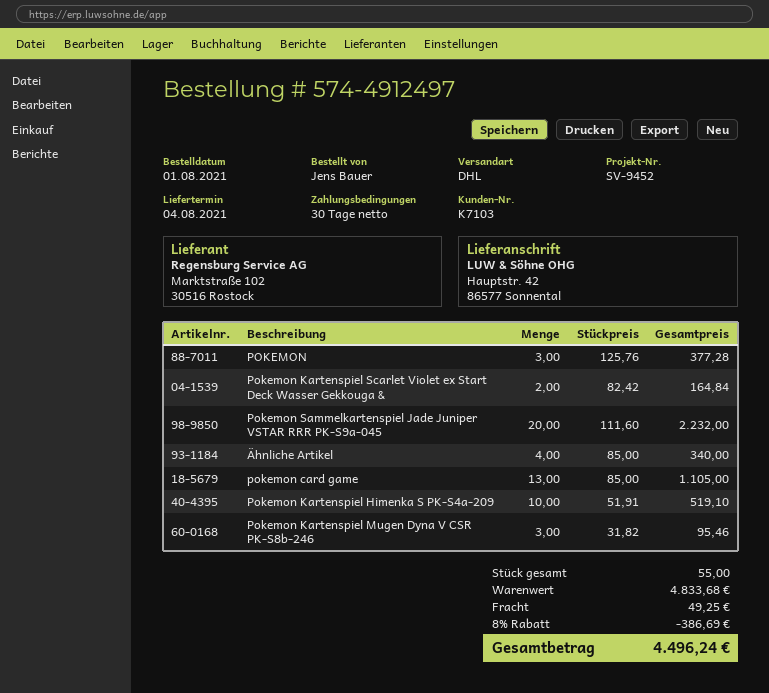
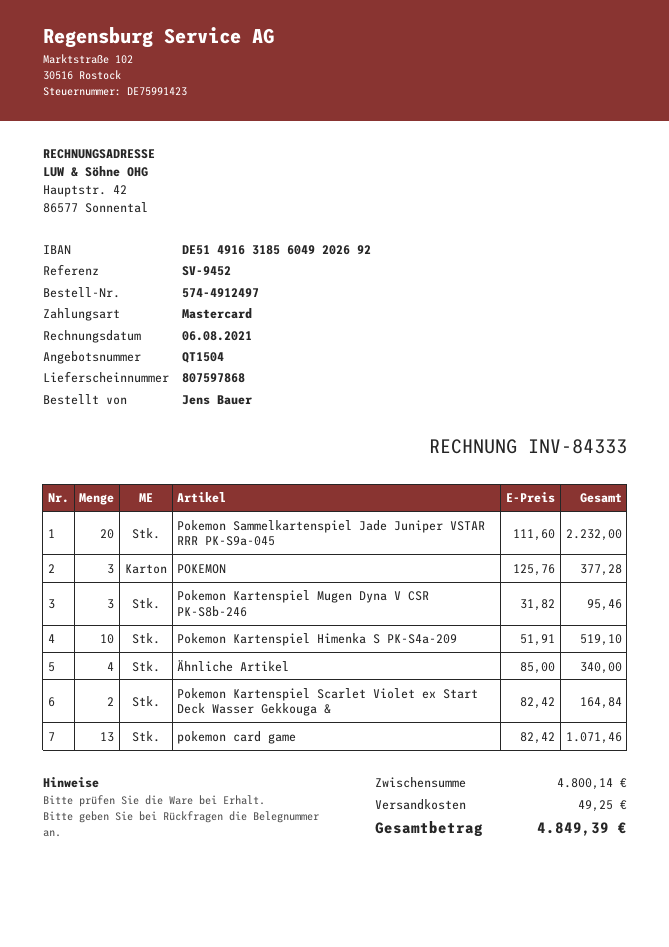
pokemon card game: 13 x 85.00 = 1105.00 -> 13 x 82.42 = 1071.46
subtotal: 4833.68 -> 4800.14
discount: 8% = 386.69 -> none
total: 4496.24 -> 4849.39

